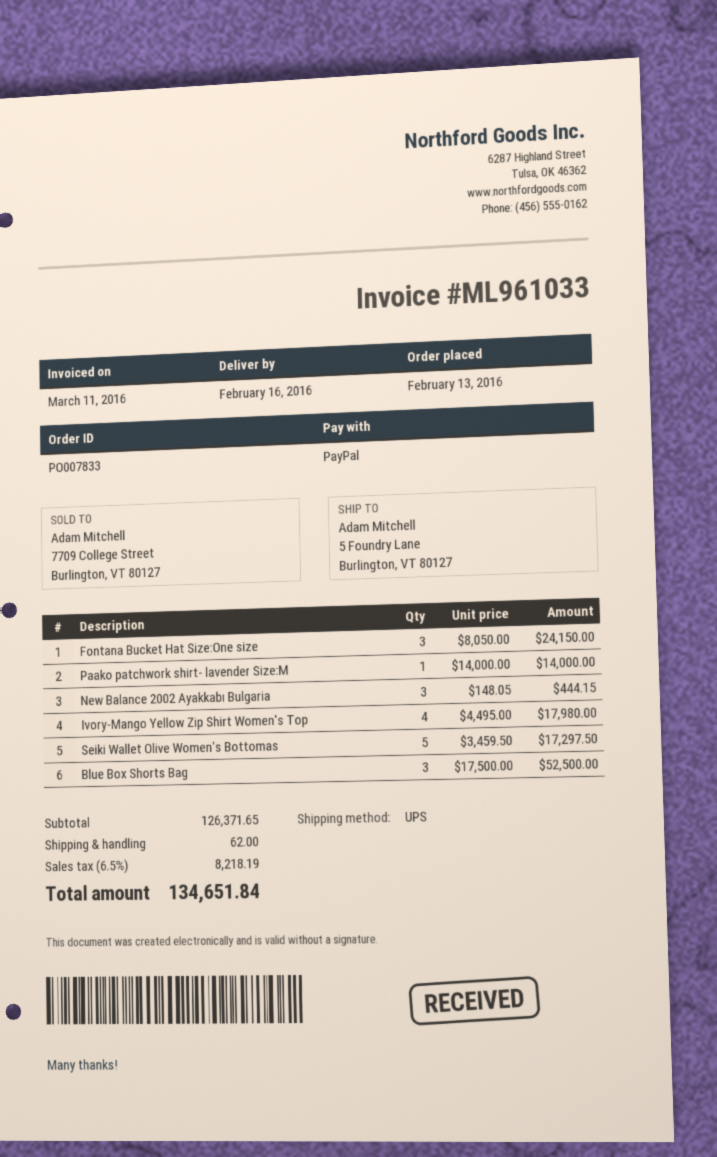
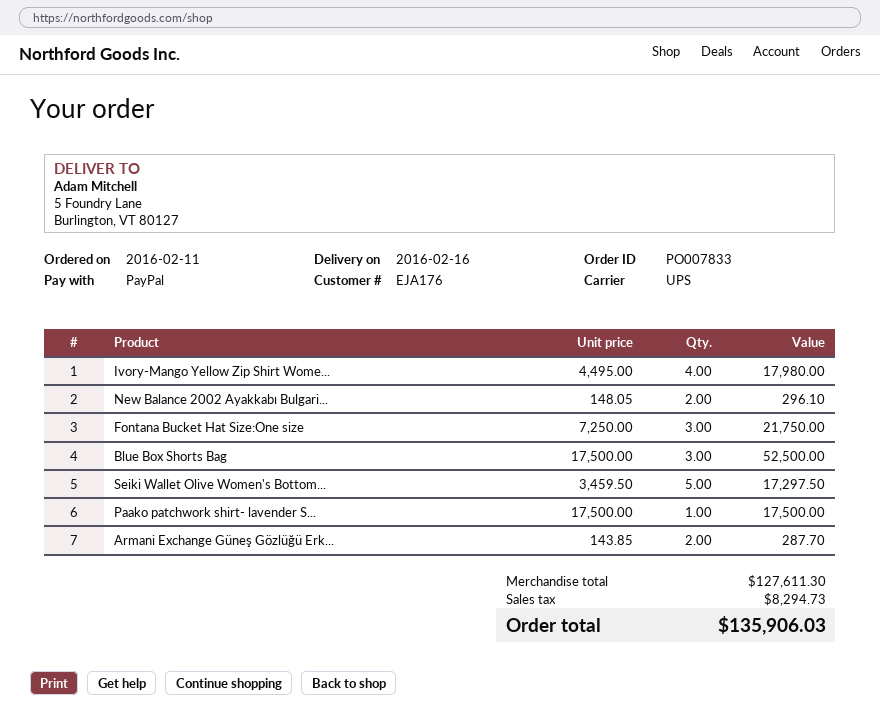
order date: 2016-02-13 -> 2016-02-11
Fontana Bucket Hat Size:One size: 3 x 8050.00 = 24150.00 -> 3 x 7250.00 = 21750.00
Paako patchwork shirt- lavender Size:M: 1 x 14000.00 = 14000.00 -> 1 x 17500.00 = 17500.00
New Balance 2002 Ayakkabı Bulgaria: 3 x 148.05 = 444.15 -> 2 x 148.05 = 296.10
Armani Exchange Güneş Gözlüğü Erk...: none -> 2 x 143.85 = 287.70
subtotal: 126371.65 -> 127611.30
shipping: 62.00 -> none
tax: 8218.19 -> 8294.73
total: 134651.84 -> 135906.03

